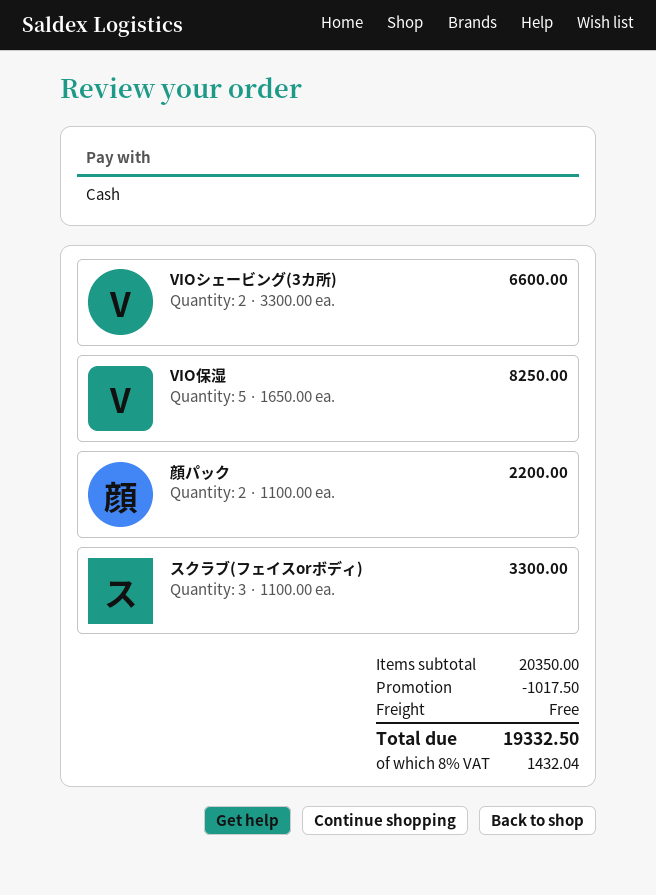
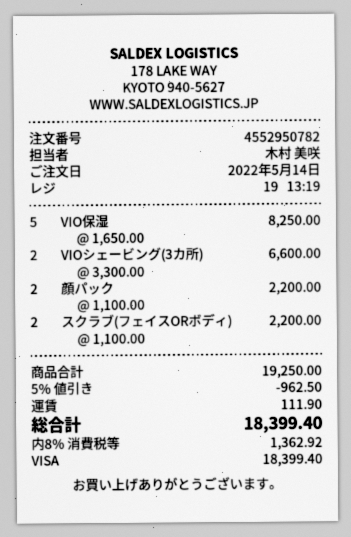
payment method: cash -> Visa
スクラブ(フェイスorボディ): 3 x 1100.00 = 3300.00 -> 2 x 1100.00 = 2200.00
subtotal: 20350.00 -> 19250.00
discount: 1017.50 -> 962.50
shipping: 0.00 -> 111.90
tax: 8% = 1432.04 -> 8% = 1362.92
total: 19332.50 -> 18399.40

